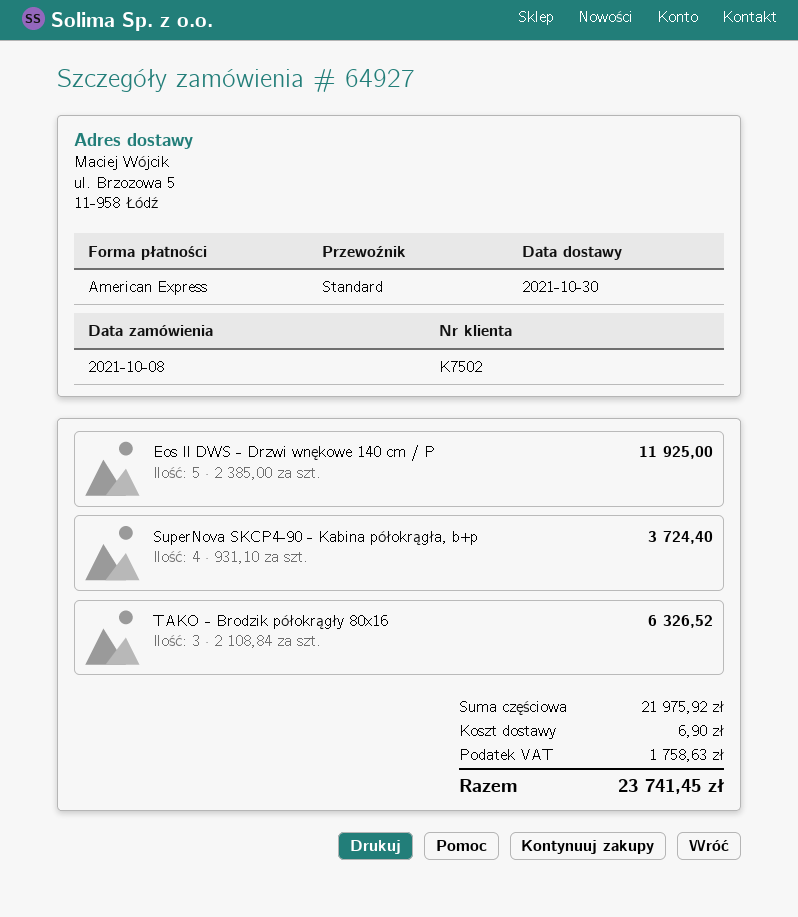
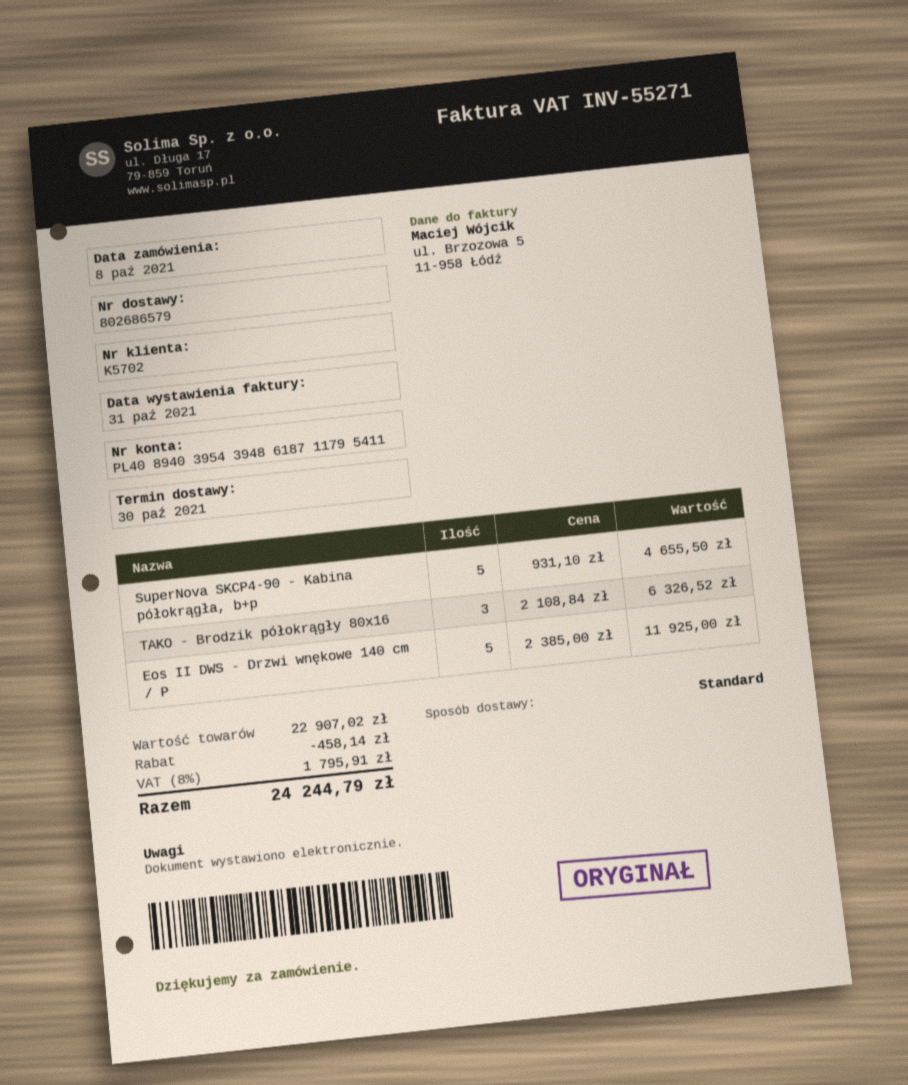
customer number: K7502 -> K5702
SuperNova SKCP4-90 - Kabina półokrągła, b+p: 4 x 931.10 = 3724.40 -> 5 x 931.10 = 4655.50
subtotal: 21975.92 -> 22907.02
discount: none -> 458.14
shipping: 6.90 -> none
tax: 1758.63 -> 1795.91
total: 23741.45 -> 24244.79

